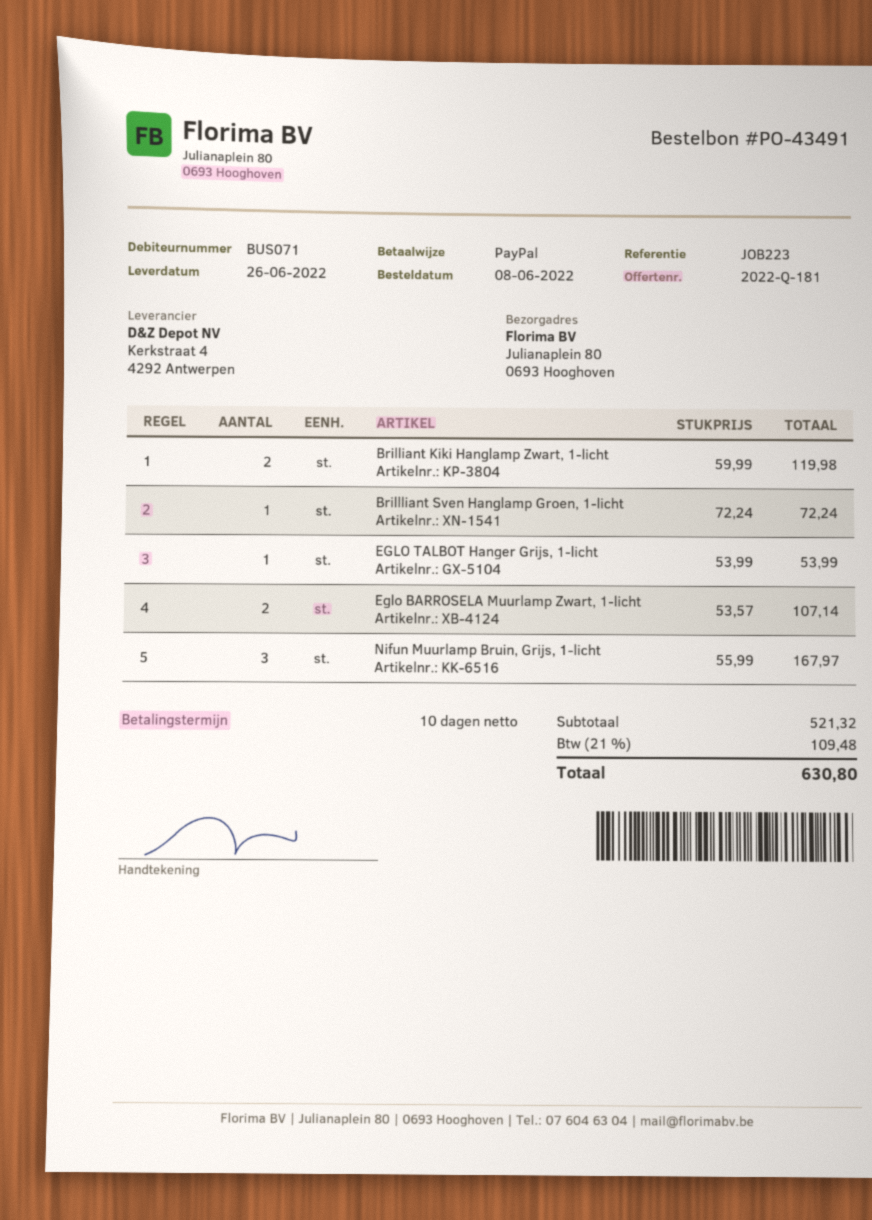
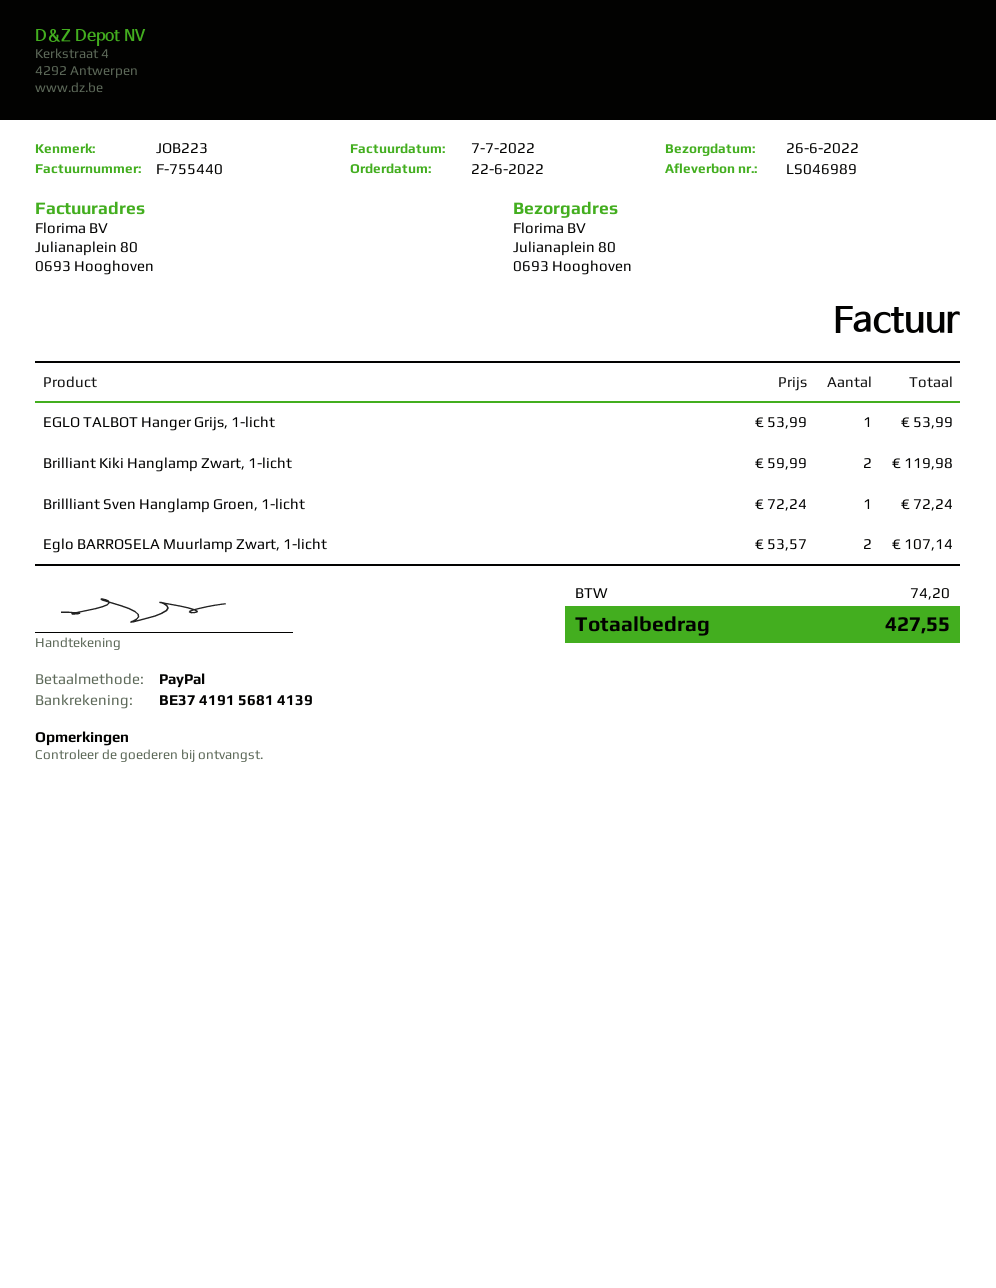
order date: 2022-06-08 -> 2022-06-22
Nifun Muurlamp Bruin, Grijs, 1-licht: 3 x 55.99 = 167.97 -> none
tax: 109.48 -> 74.20
total: 630.80 -> 427.55

